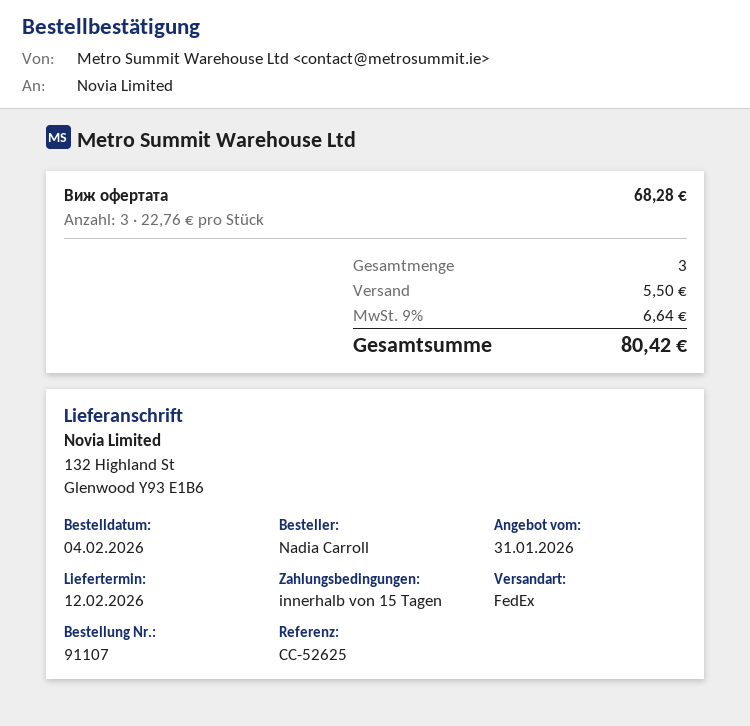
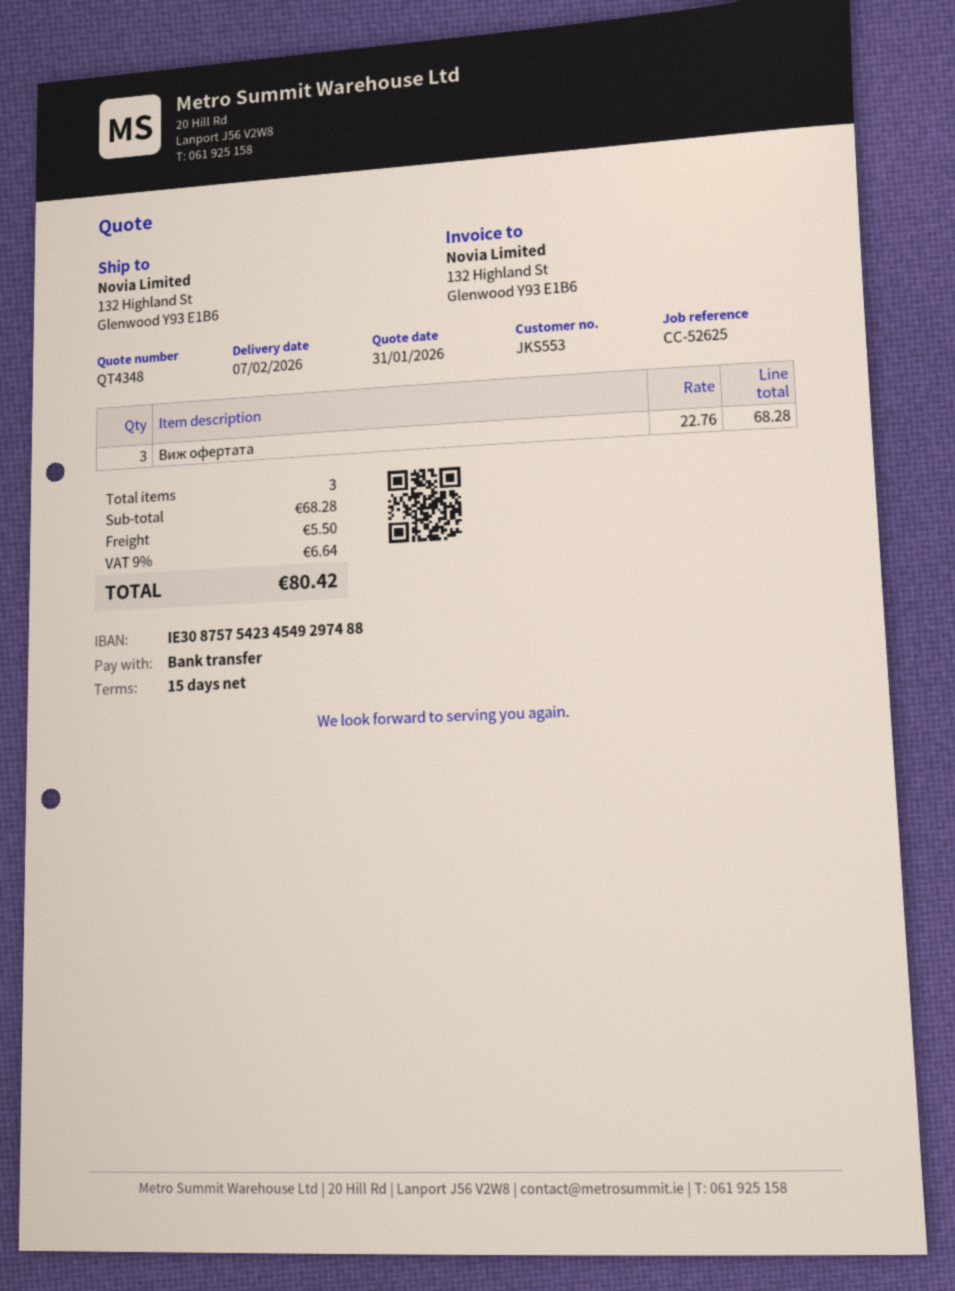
delivery date: 2026-02-12 -> 2026-02-07

